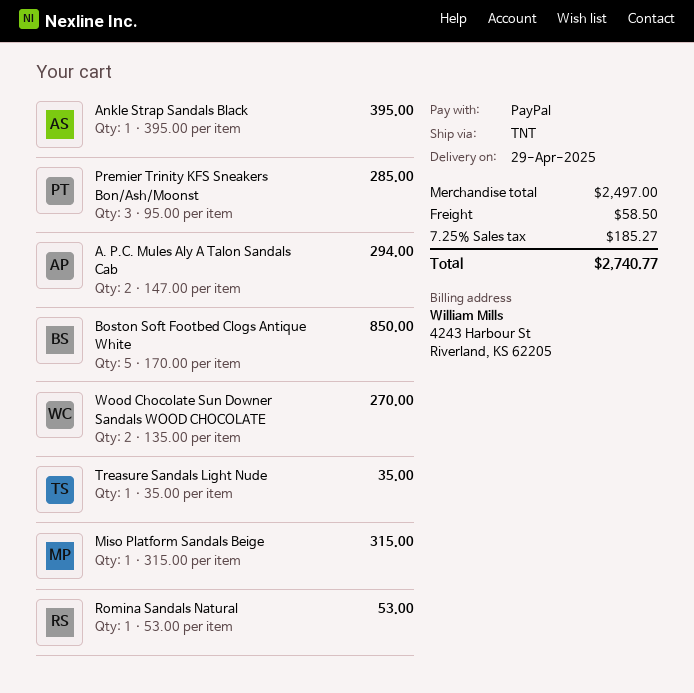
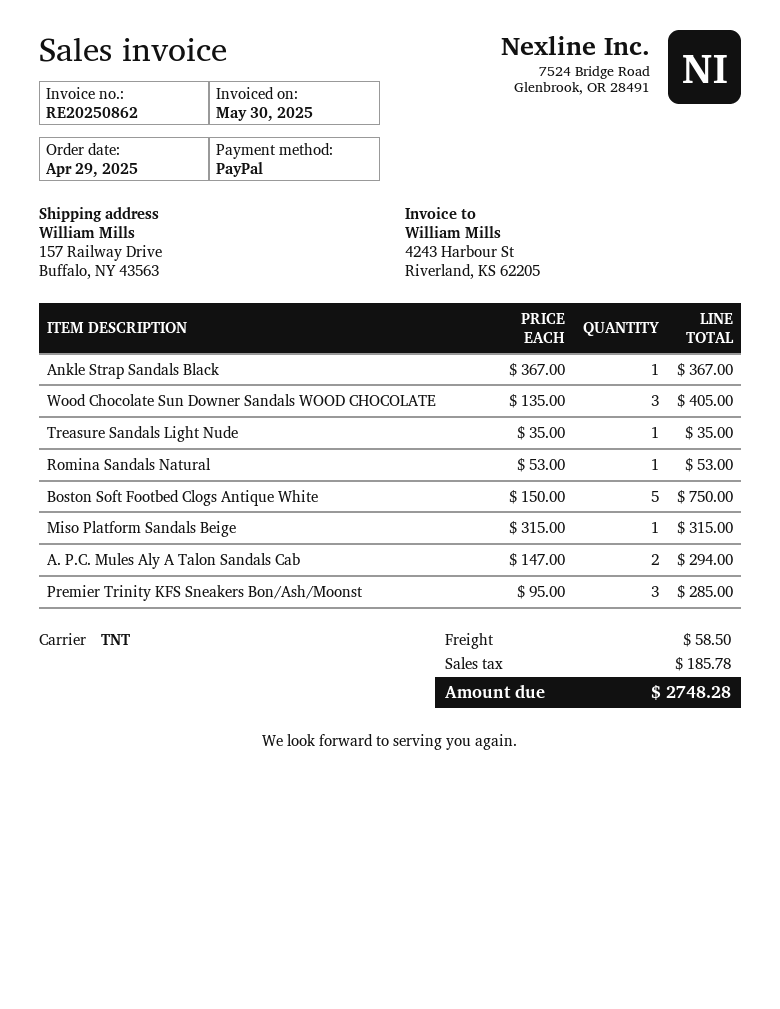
Ankle Strap Sandals Black: 1 x 395.00 = 395.00 -> 1 x 367.00 = 367.00
Boston Soft Footbed Clogs Antique White: 5 x 170.00 = 850.00 -> 5 x 150.00 = 750.00
Wood Chocolate Sun Downer Sandals WOOD CHOCOLATE: 2 x 135.00 = 270.00 -> 3 x 135.00 = 405.00
tax: 185.27 -> 185.78
total: 2740.77 -> 2748.28

